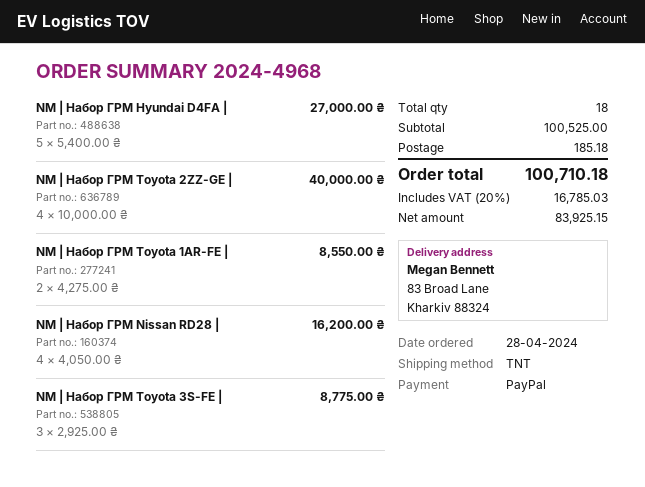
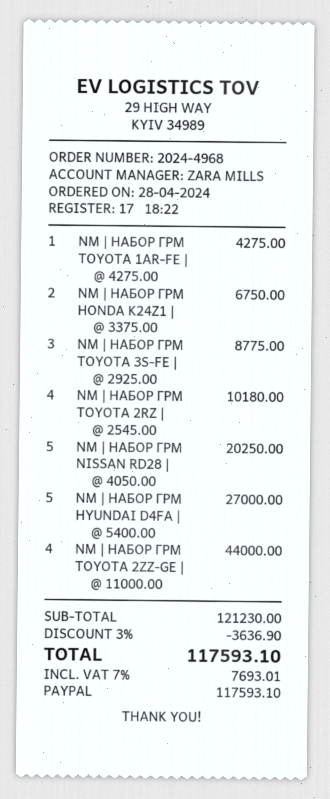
NM | Набор ГРМ Toyota 2ZZ-GE |: 4 x 10000.00 = 40000.00 -> 4 x 11000.00 = 44000.00
NM | Набор ГРМ Toyota 1AR-FE |: 2 x 4275.00 = 8550.00 -> 1 x 4275.00 = 4275.00
NM | Набор ГРМ Nissan RD28 |: 4 x 4050.00 = 16200.00 -> 5 x 4050.00 = 20250.00
NM | НАБОР ГРМ HONDA K24Z1 |: none -> 2 x 3375.00 = 6750.00
NM | НАБОР ГРМ TOYOTA 2RZ |: none -> 4 x 2545.00 = 10180.00
subtotal: 100525.00 -> 121230.00
discount: none -> 3% = 3636.90
shipping: 185.18 -> none
tax: 20% = 16785.03 -> 7% = 7693.01
total: 100710.18 -> 117593.10

